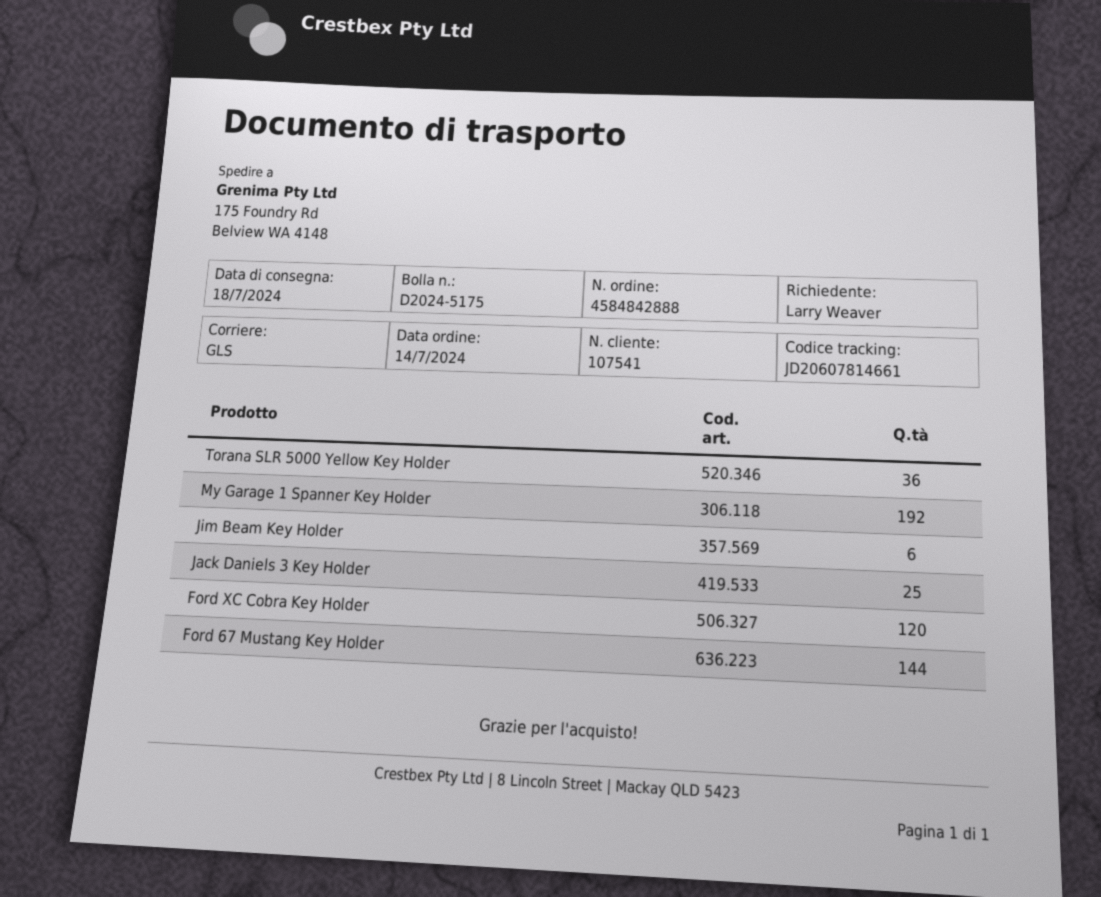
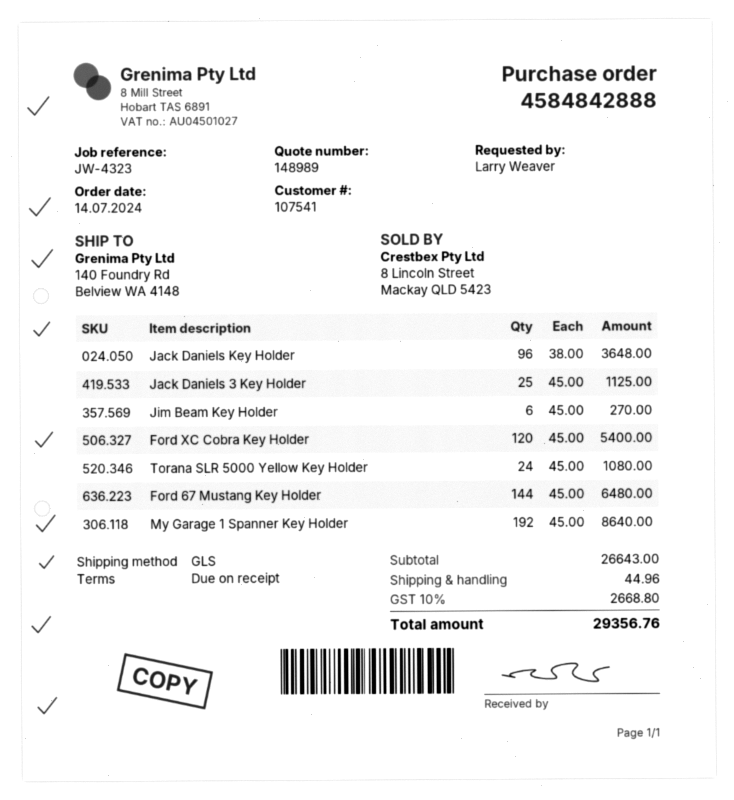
ship to: 175 Foundry Rd, Belview WA 4148 -> 140 Foundry Rd, Belview WA 4148
Torana SLR 5000 Yellow Key Holder: 36 -> 24
Jack Daniels Key Holder: none -> 96

